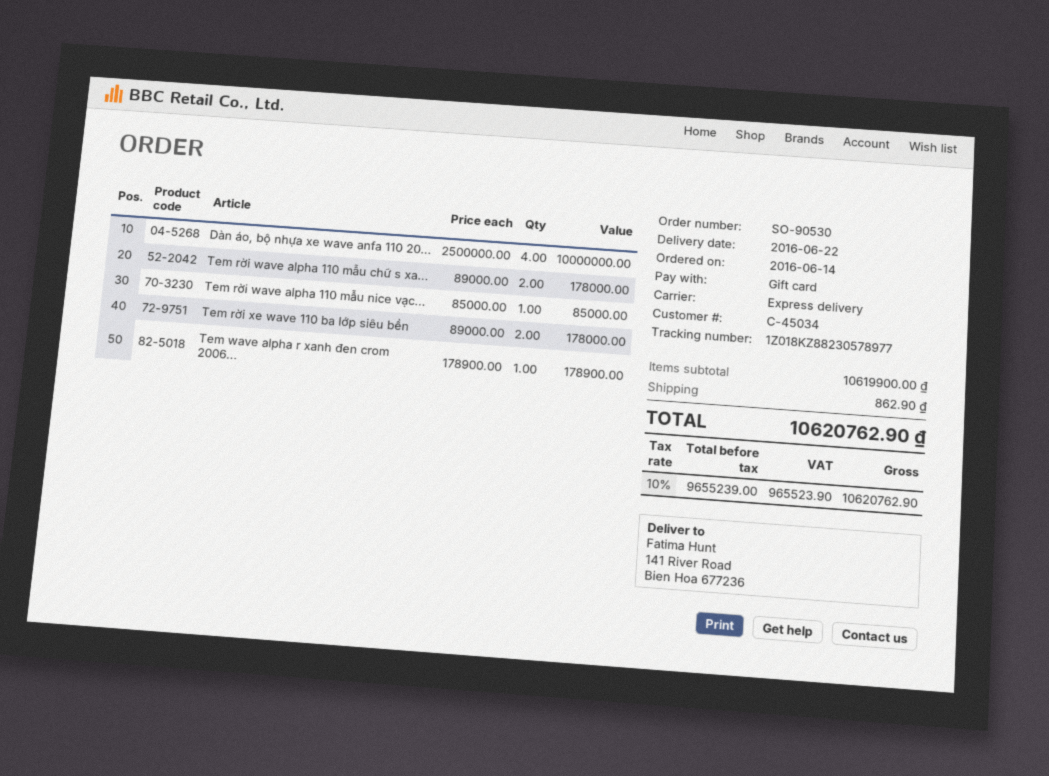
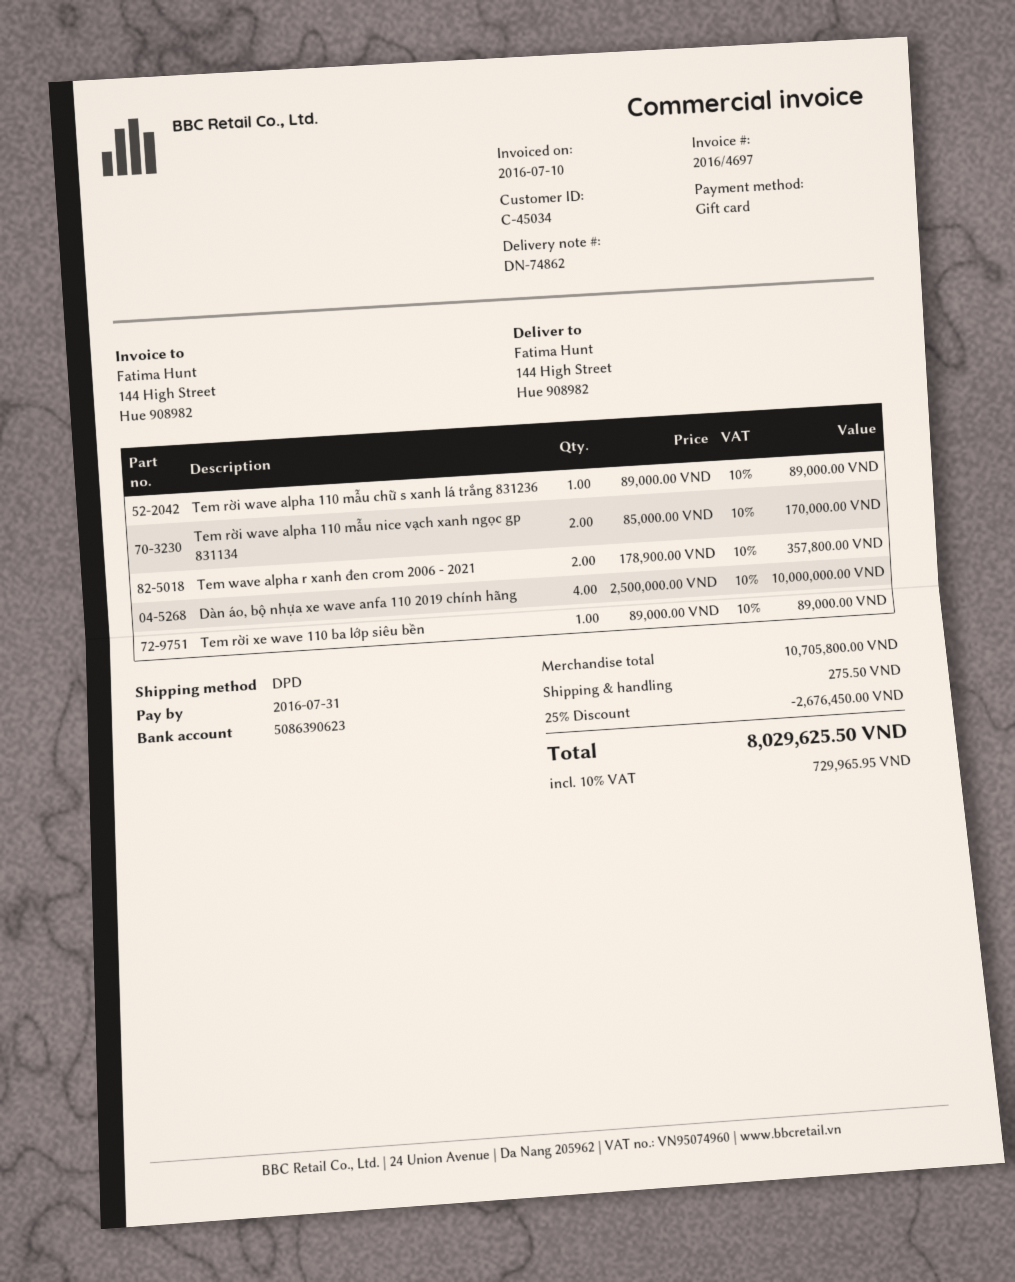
shipping method: express -> DPD
ship to: 141 River Road, Bien Hoa 677236 -> 144 High Street, Hue 908982
Tem rời wave alpha 110 mẫu chữ s xa...: 2 x 89000.00 = 178000.00 -> 1 x 89000.00 = 89000.00
Tem rời wave alpha 110 mẫu nice vạc...: 1 x 85000.00 = 85000.00 -> 2 x 85000.00 = 170000.00
Tem rời xe wave 110 ba lớp siêu bền: 2 x 89000.00 = 178000.00 -> 1 x 89000.00 = 89000.00
Tem wave alpha r xanh đen crom 2006...: 1 x 178900.00 = 178900.00 -> 2 x 178900.00 = 357800.00
subtotal: 10619900.00 -> 10705800.00
discount: none -> 25% = 2676450.00
shipping: 862.90 -> 275.50
tax: 10% = 965523.90 -> 10% = 729965.95
total: 10620762.90 -> 8029625.50

